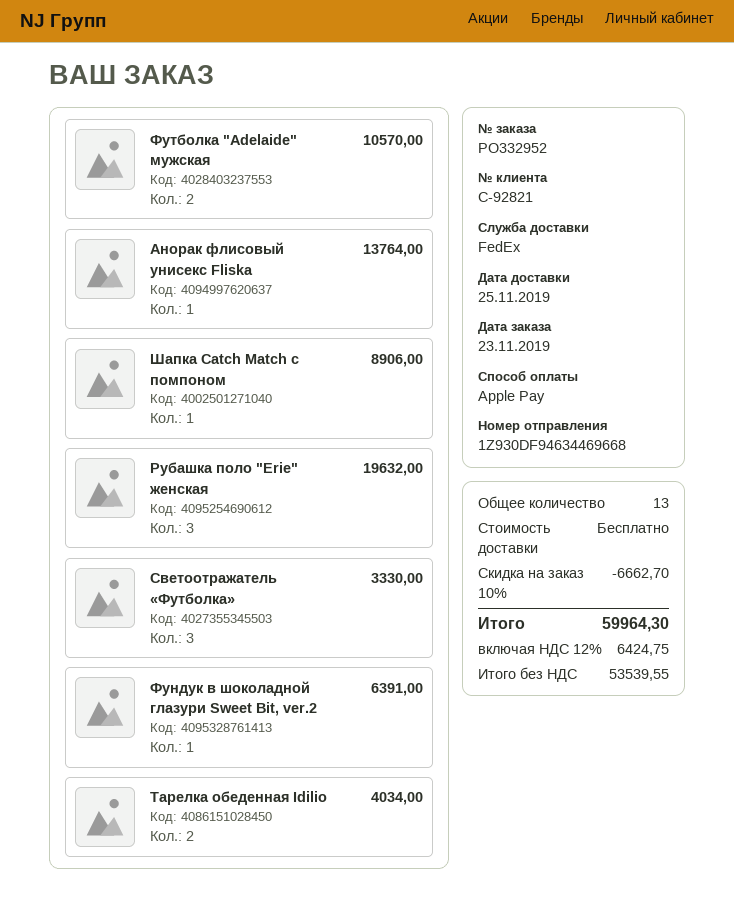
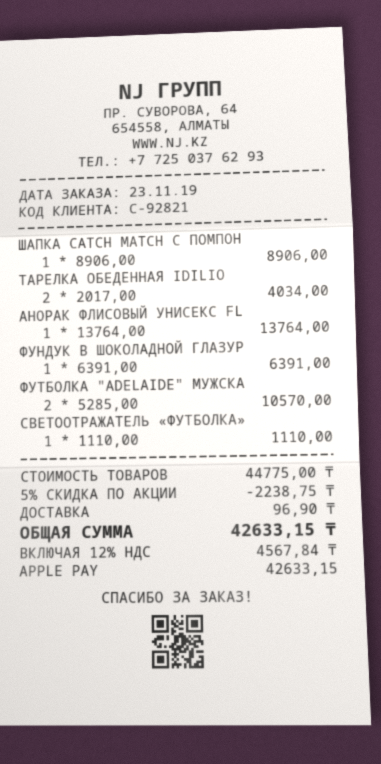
Рубашка поло "Erie" женская: 3 for 19632.00 -> none
Светоотражатель «Футболка»: 3 for 3330.00 -> 1 for 1110.00
discount: 10% = 6662.70 -> 5% = 2238.75
shipping: 0.00 -> 96.90
tax: 12% = 6424.75 -> 12% = 4567.84
total: 59964.30 -> 42633.15

